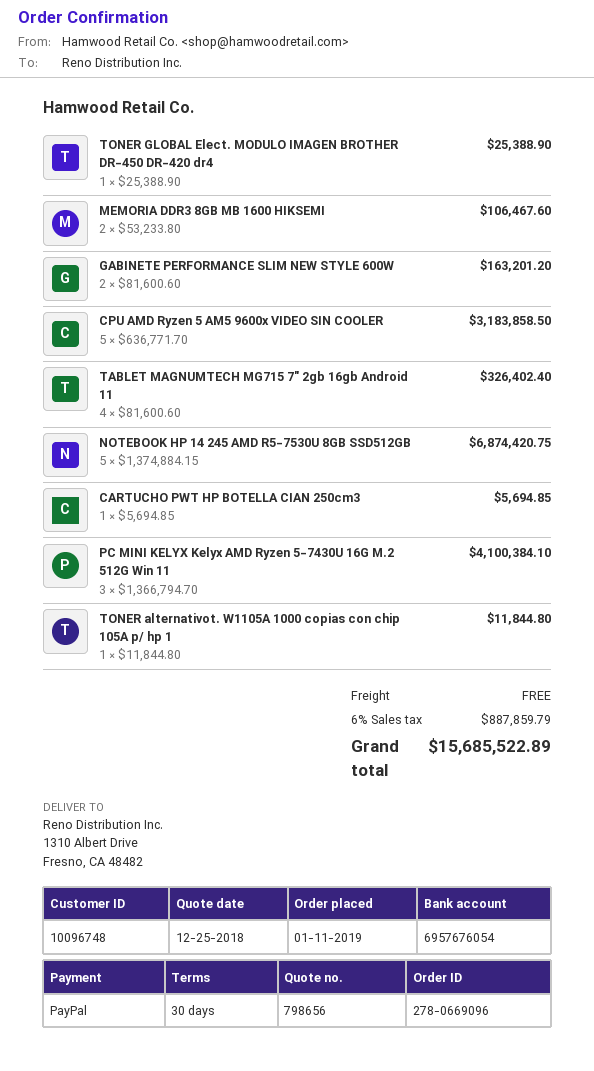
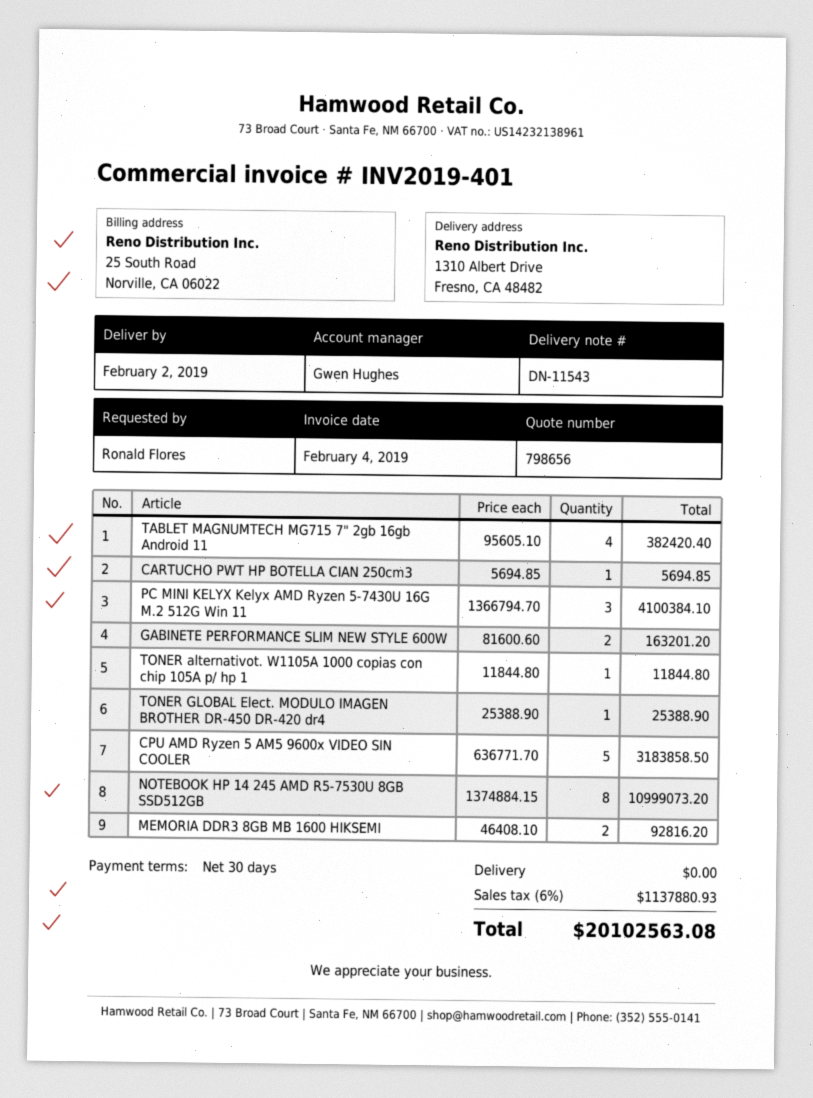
MEMORIA DDR3 8GB MB 1600 HIKSEMI: 2 x 53233.80 = 106467.60 -> 2 x 46408.10 = 92816.20
TABLET MAGNUMTECH MG715 7" 2gb 16gb Android 11: 4 x 81600.60 = 326402.40 -> 4 x 95605.10 = 382420.40
NOTEBOOK HP 14 245 AMD R5-7530U 8GB SSD512GB: 5 x 1374884.15 = 6874420.75 -> 8 x 1374884.15 = 10999073.20
tax: 6% = 887859.79 -> 6% = 1137880.93
total: 15685522.89 -> 20102563.08

